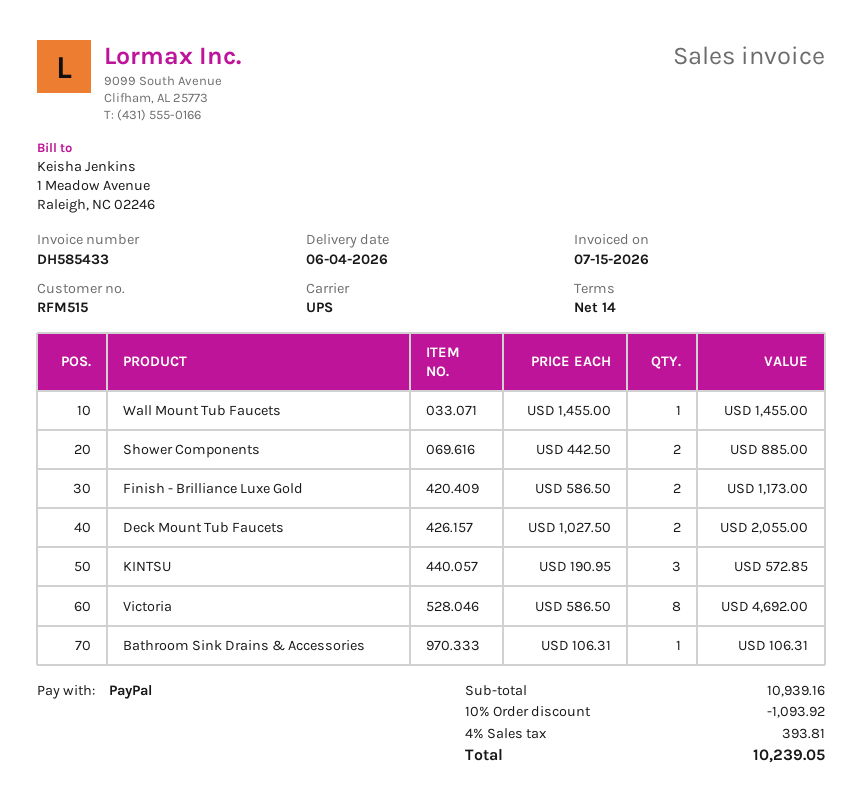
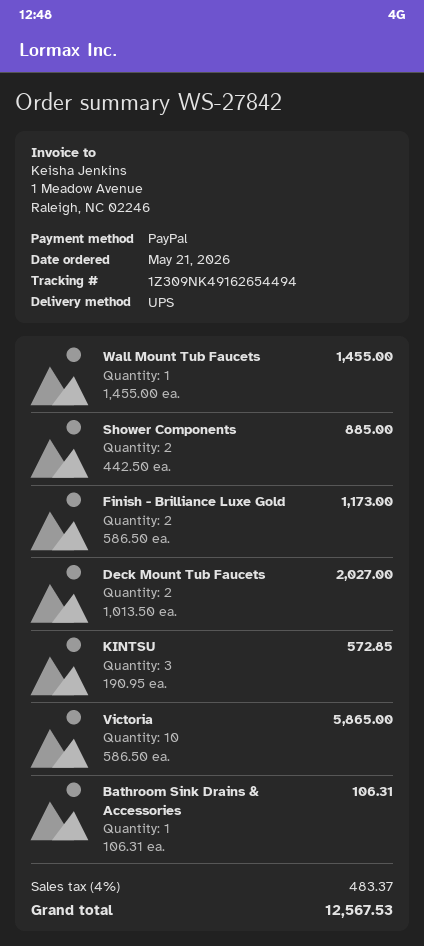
Deck Mount Tub Faucets: 2 x 1027.50 = 2055.00 -> 2 x 1013.50 = 2027.00
Victoria: 8 x 586.50 = 4692.00 -> 10 x 586.50 = 5865.00
discount: 10% = 1093.92 -> none
tax: 4% = 393.81 -> 4% = 483.37
total: 10239.05 -> 12567.53

